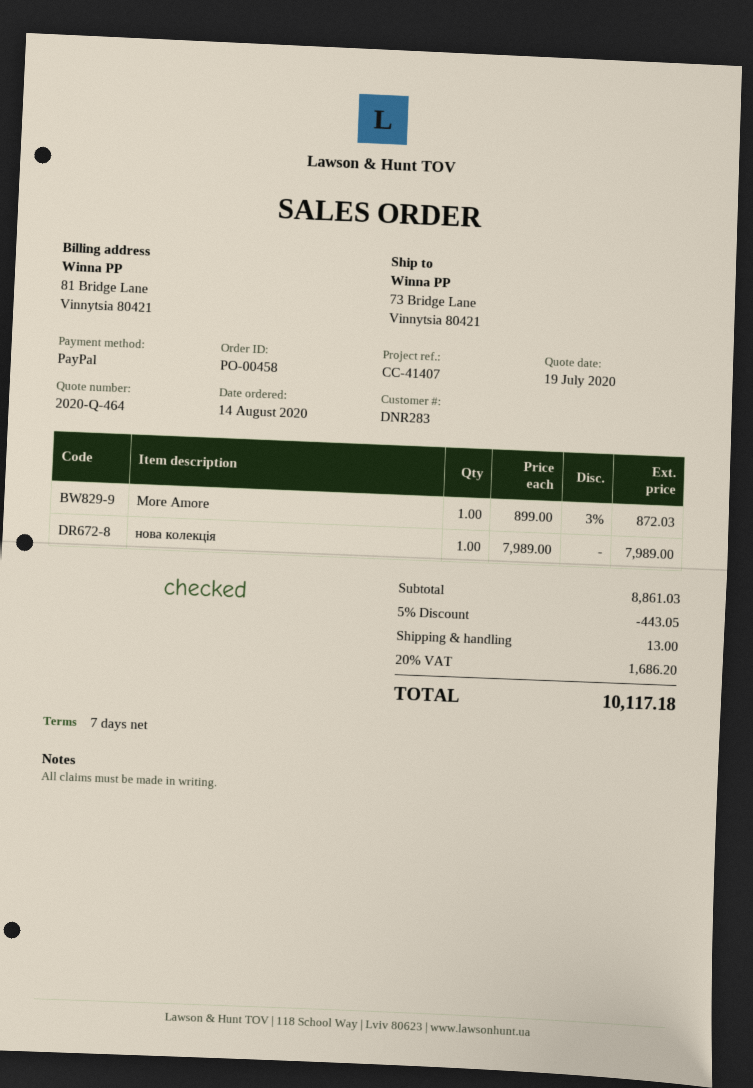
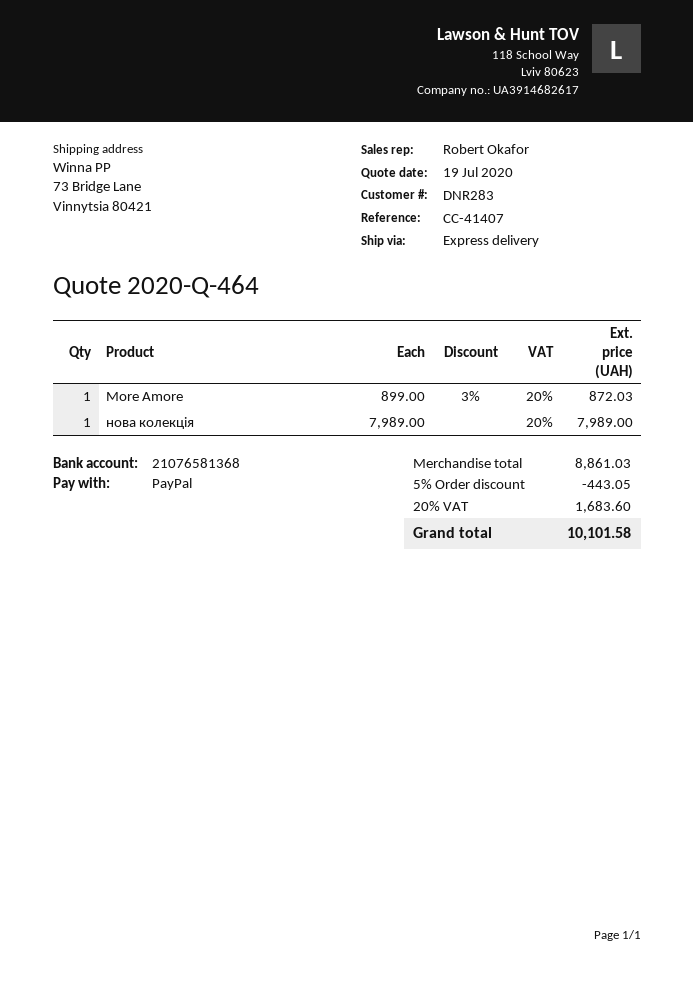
shipping: 13.00 -> none
tax: 20% = 1686.20 -> 20% = 1683.60
total: 10117.18 -> 10101.58

